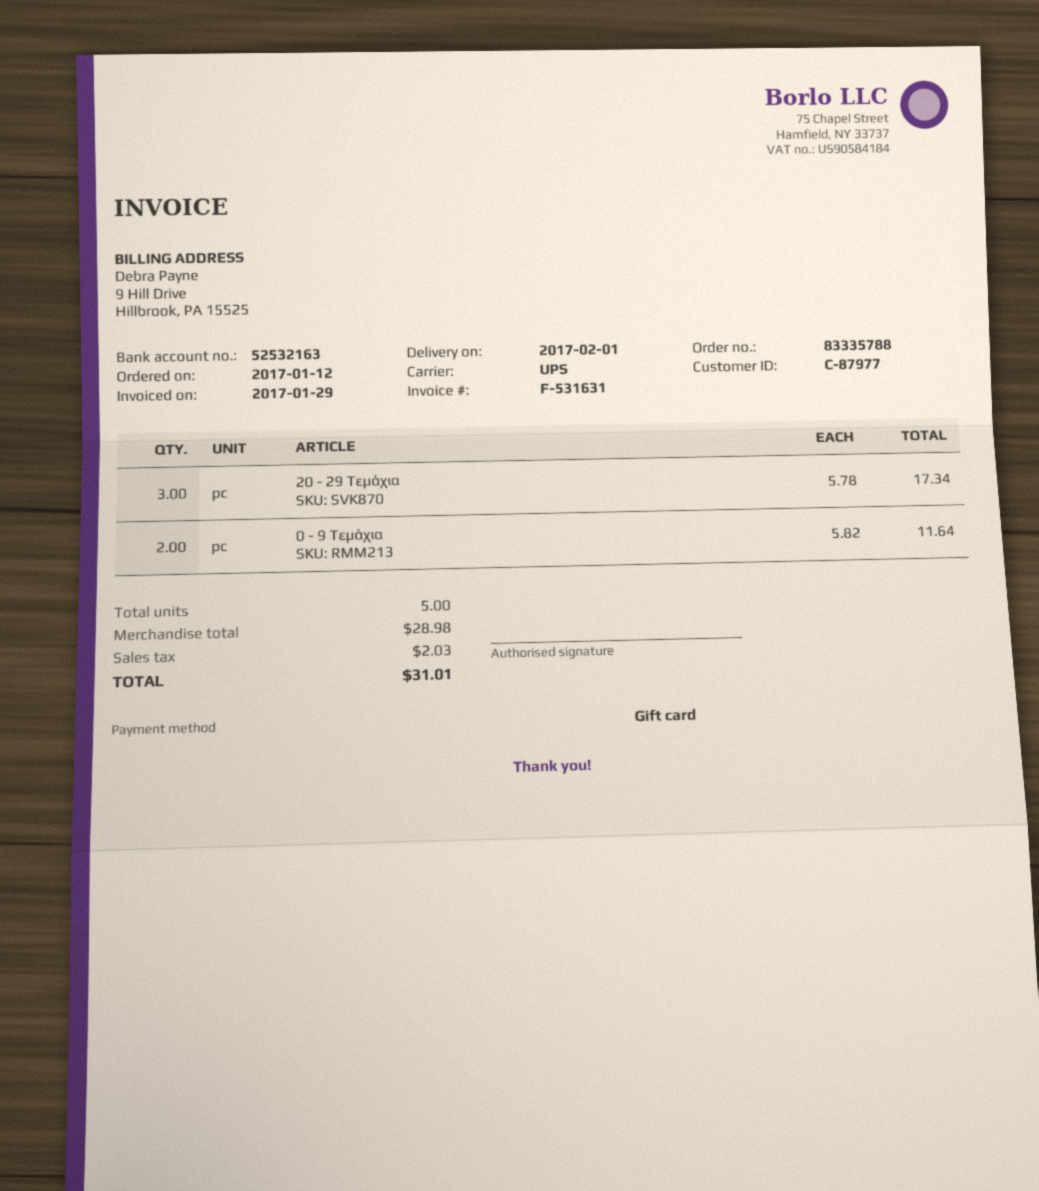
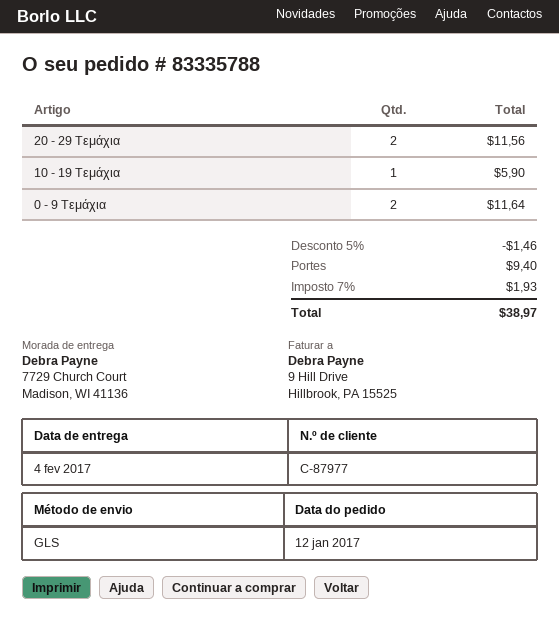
delivery date: 2017-02-01 -> 2017-02-04
shipping method: UPS -> GLS
20 - 29 Τεμάχια: 3 for 17.34 -> 2 for 11.56
10 - 19 Τεμάχια: none -> 1 for 5.90
discount: none -> 5% = 1.46
shipping: none -> 9.40
tax: 2.03 -> 1.93
total: 31.01 -> 38.97

